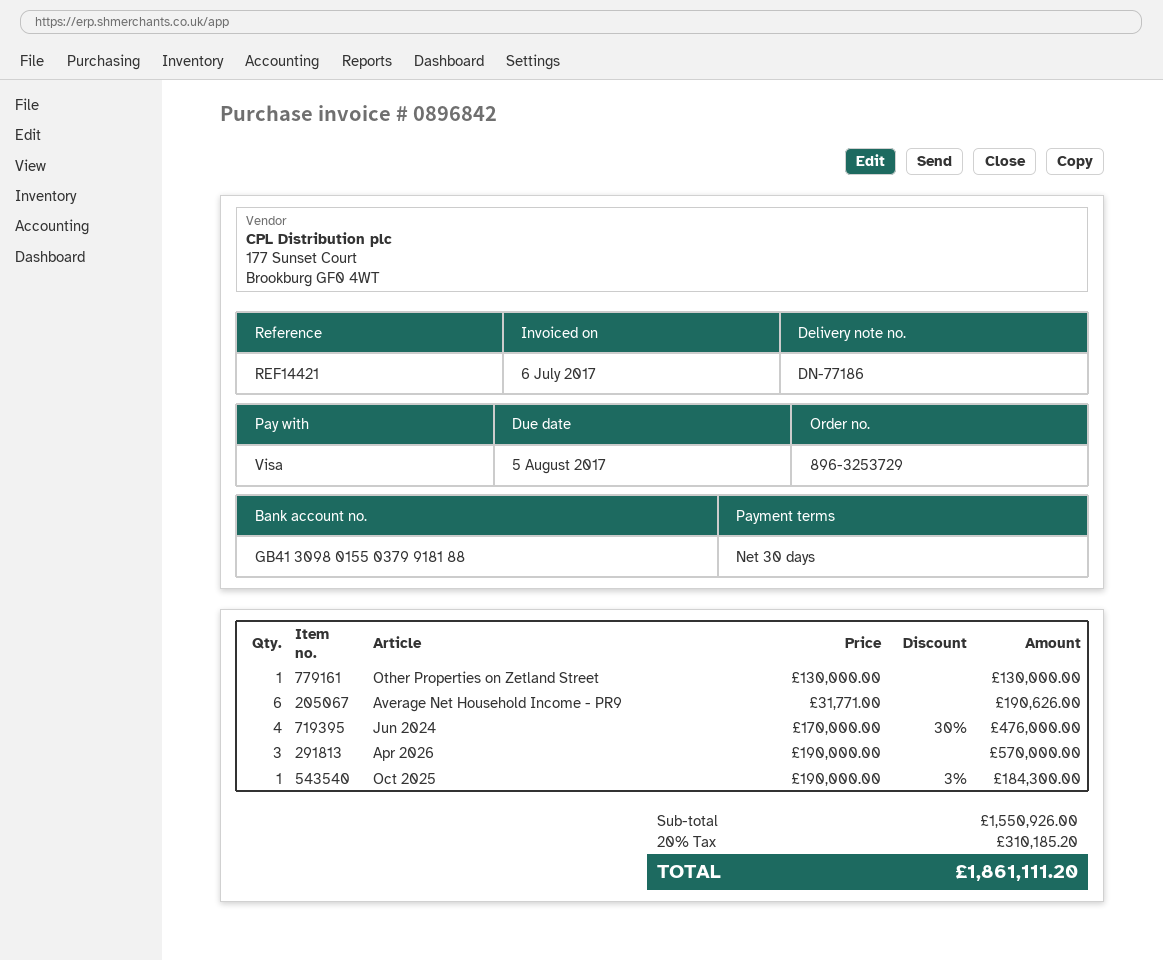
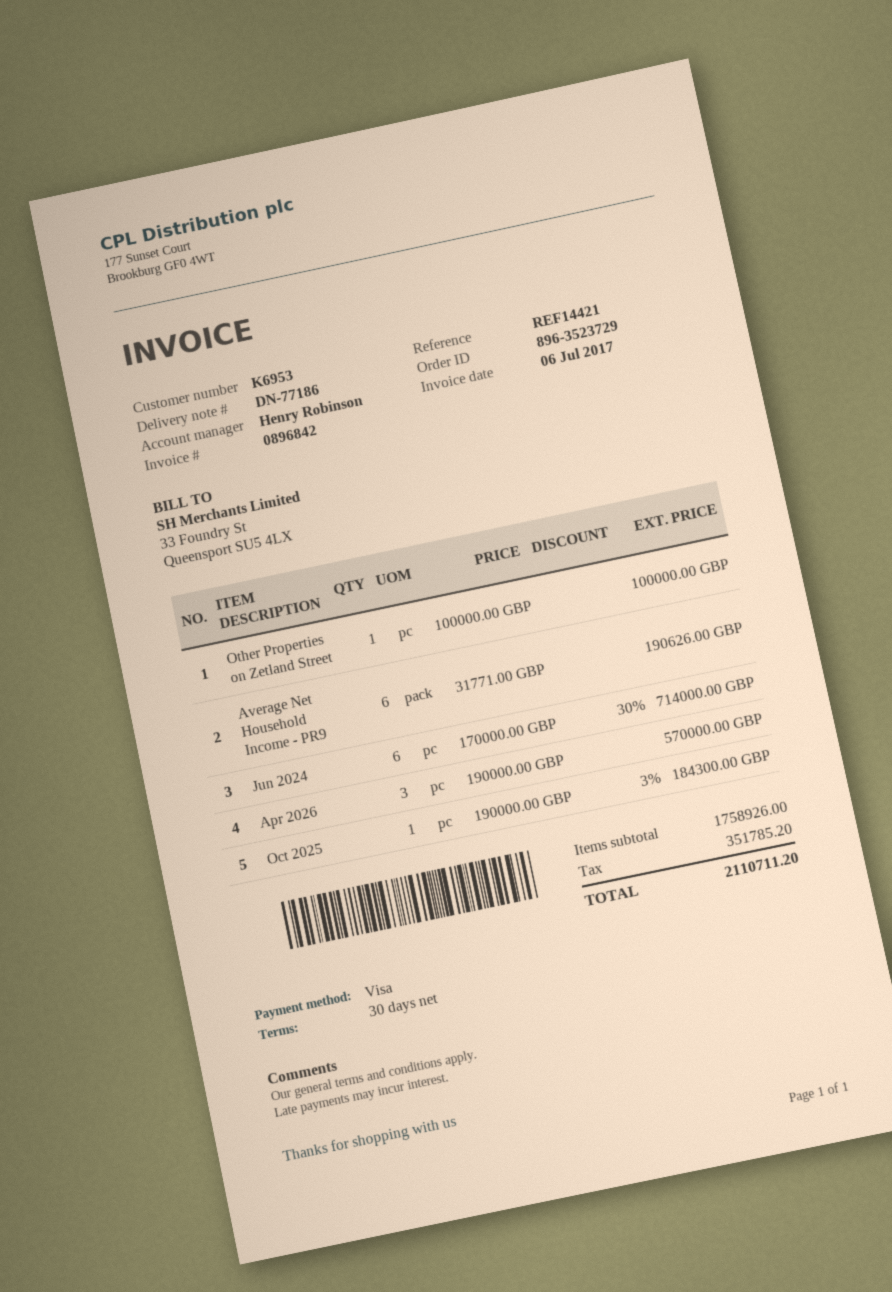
order number: 896-3253729 -> 896-3523729
Other Properties on Zetland Street: 1 x 130000.00 = 130000.00 -> 1 x 100000.00 = 100000.00
Jun 2024: 4 x 170000.00 - 30% = 476000.00 -> 6 x 170000.00 - 30% = 714000.00
subtotal: 1550926.00 -> 1758926.00
tax: 310185.20 -> 351785.20
total: 1861111.20 -> 2110711.20

